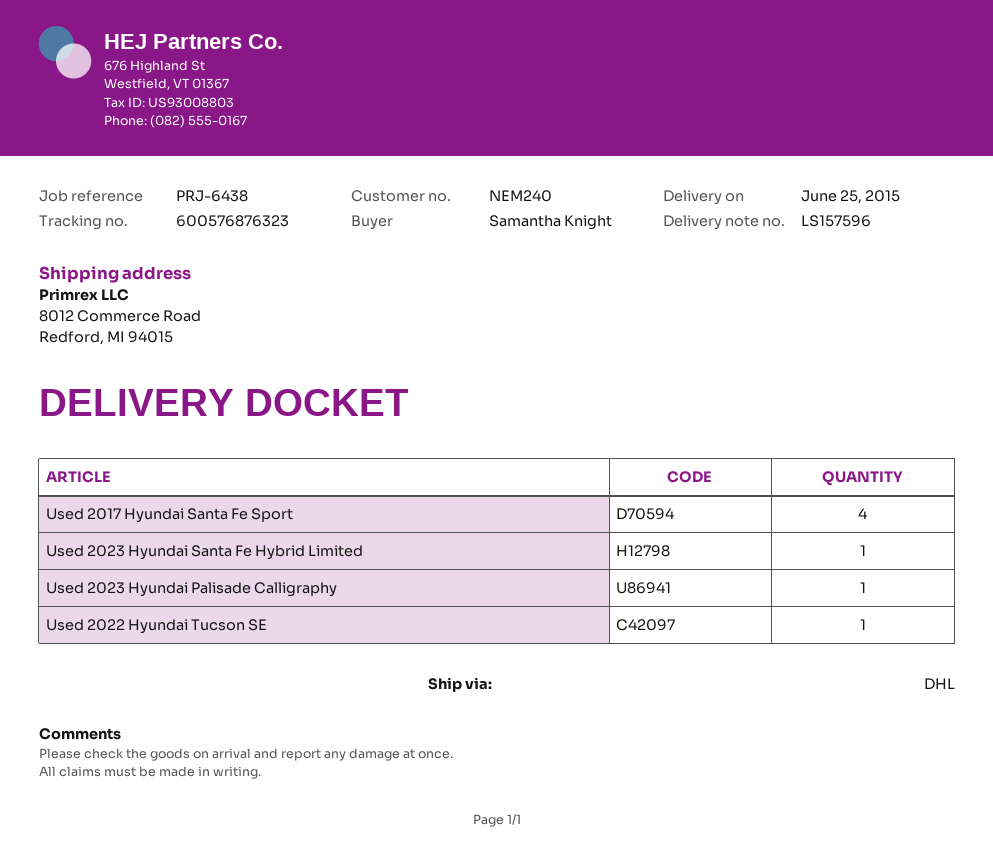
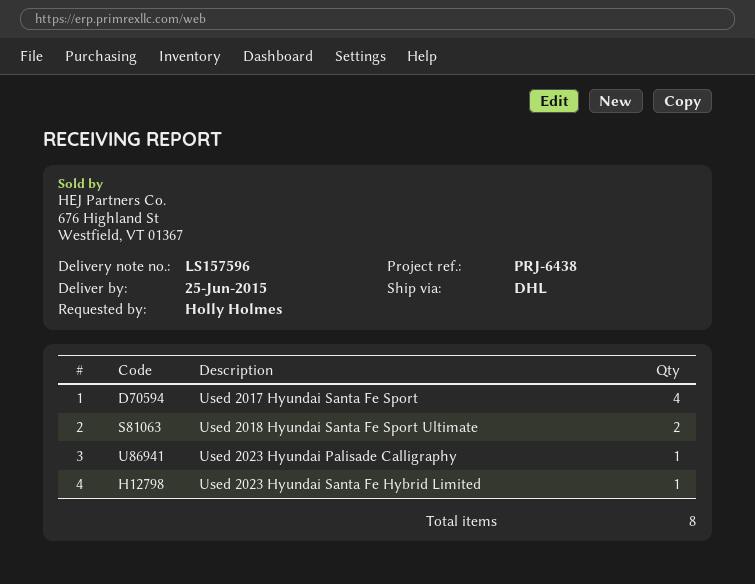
ordered by: Samantha Knight -> Holly Holmes
Used 2022 Hyundai Tucson SE: 1 -> none
Used 2018 Hyundai Santa Fe Sport Ultimate: none -> 2

